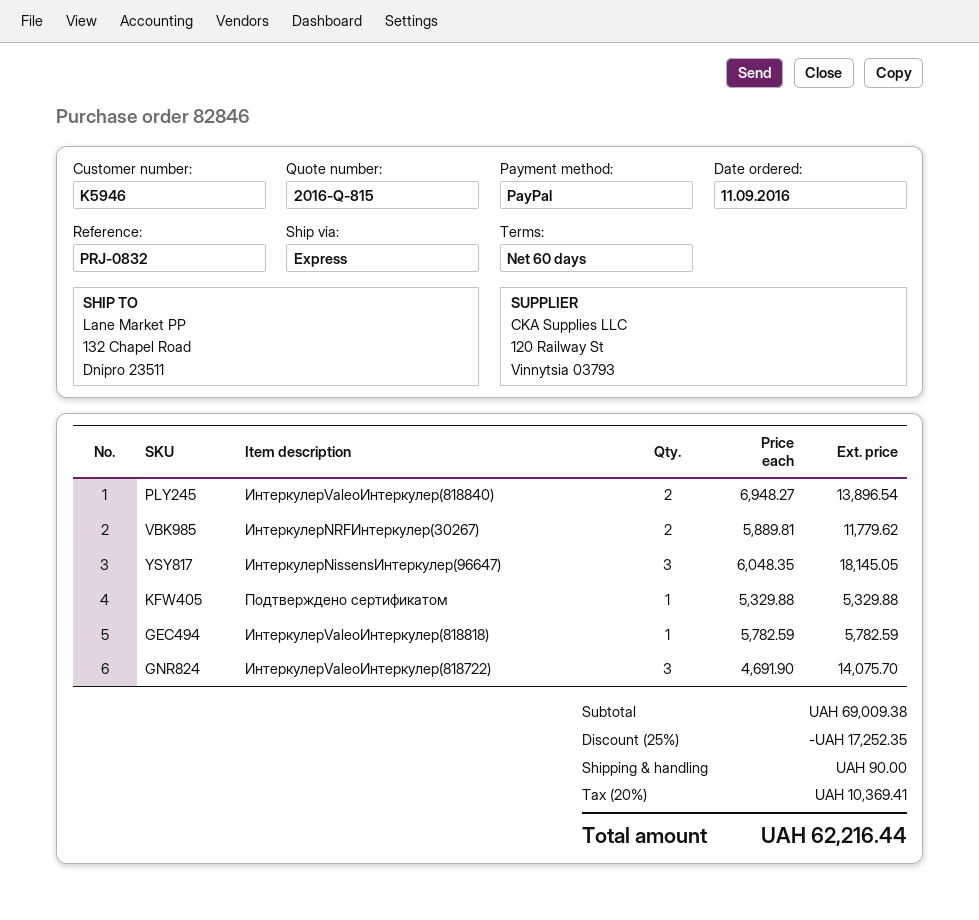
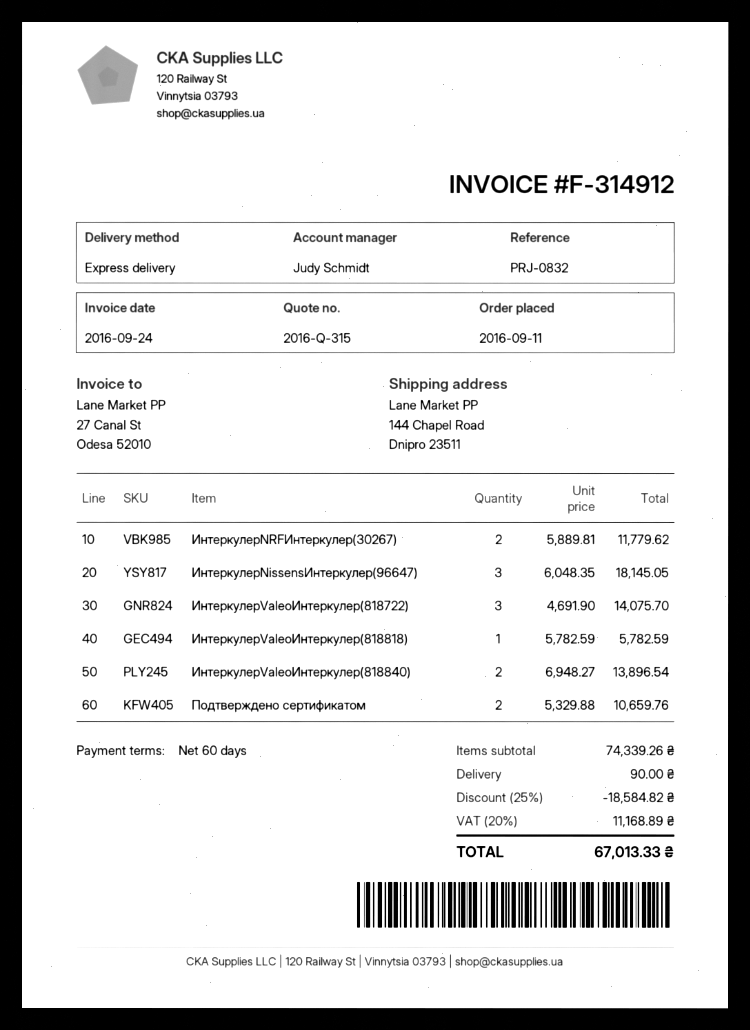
quote number: 2016-Q-815 -> 2016-Q-315
ship to: 132 Chapel Road, Dnipro 23511 -> 144 Chapel Road, Dnipro 23511
Подтверждено сертификатом: 1 x 5329.88 = 5329.88 -> 2 x 5329.88 = 10659.76
subtotal: 69009.38 -> 74339.26
discount: 25% = 17252.35 -> 25% = 18584.82
tax: 20% = 10369.41 -> 20% = 11168.89
total: 62216.44 -> 67013.33

